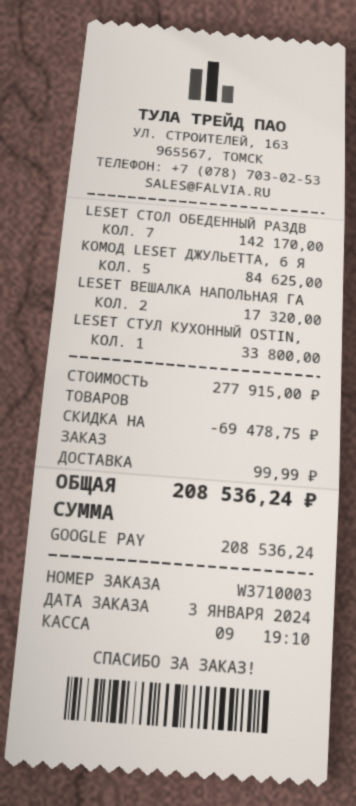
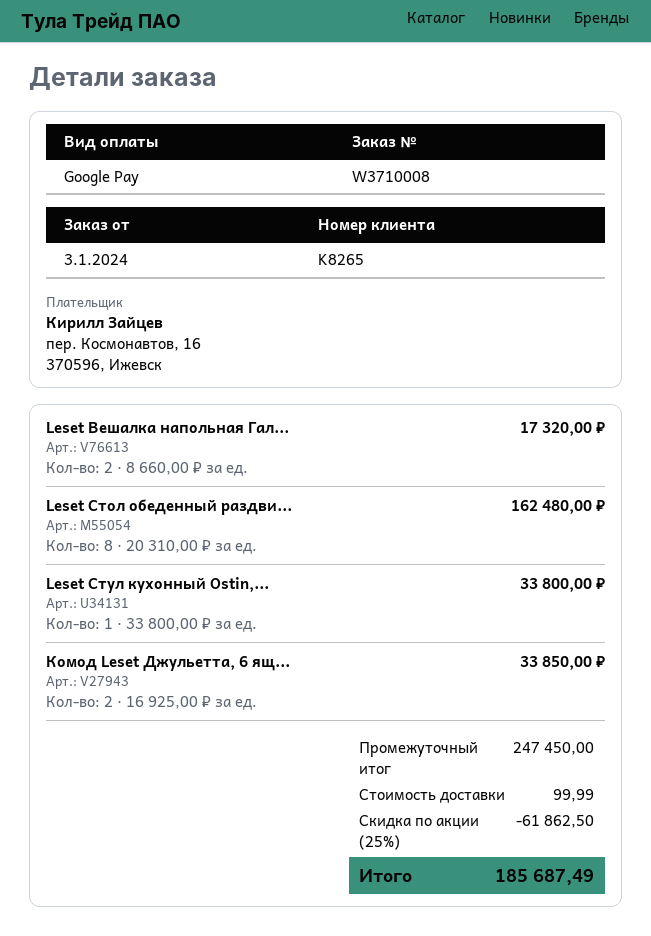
order number: W3710003 -> W3710008
LESET СТОЛ ОБЕДЕННЫЙ РАЗДВ: 7 for 142170.00 -> 8 for 162480.00
КОМОД LESET ДЖУЛЬЕТТА, 6 Я: 5 for 84625.00 -> 2 for 33850.00
subtotal: 277915.00 -> 247450.00
discount: 69478.75 -> 61862.50
total: 208536.24 -> 185687.49

